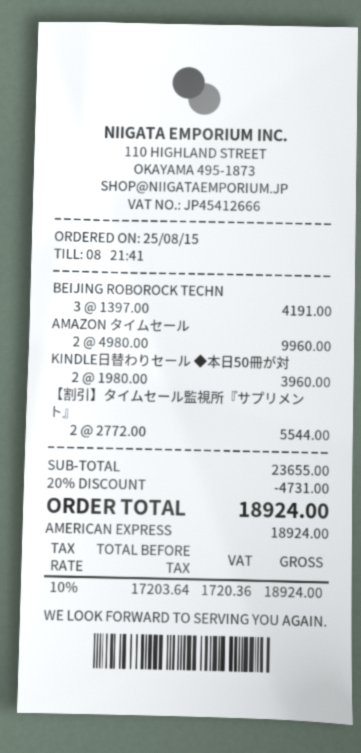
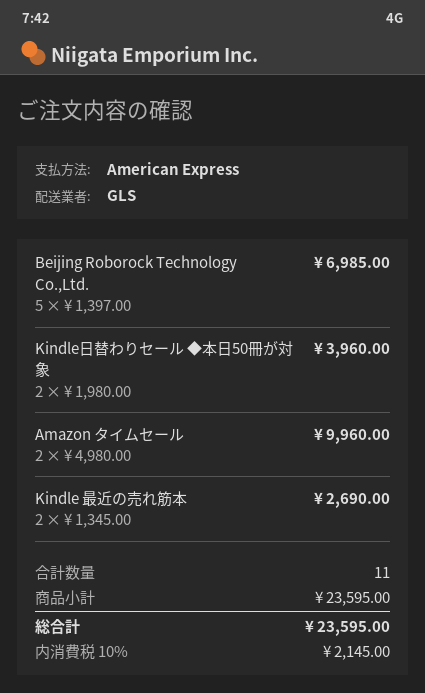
BEIJING ROBOROCK TECHN: 3 x 1397.00 = 4191.00 -> 5 x 1397.00 = 6985.00
【割引】タイムセール監視所『サプリメント』: 2 x 2772.00 = 5544.00 -> none
Kindle 最近の売れ筋本: none -> 2 x 1345.00 = 2690.00
subtotal: 23655.00 -> 23595.00
discount: 20% = 4731.00 -> none
tax: 10% = 1720.36 -> 10% = 2145.00
total: 18924.00 -> 23595.00

